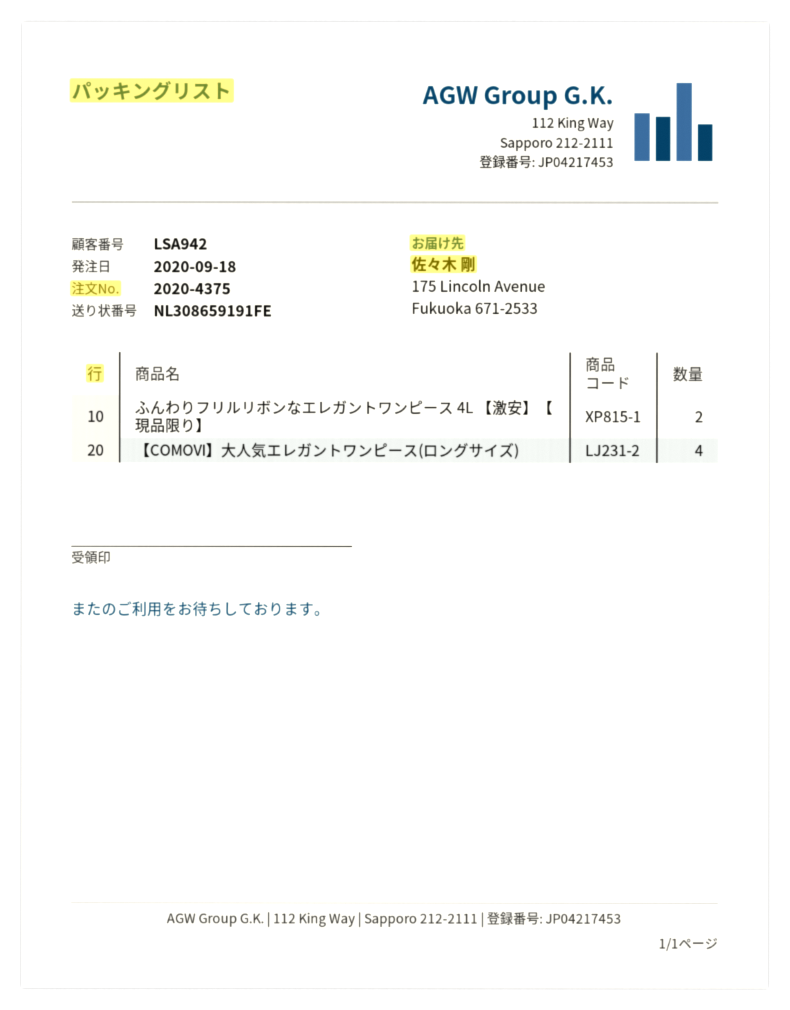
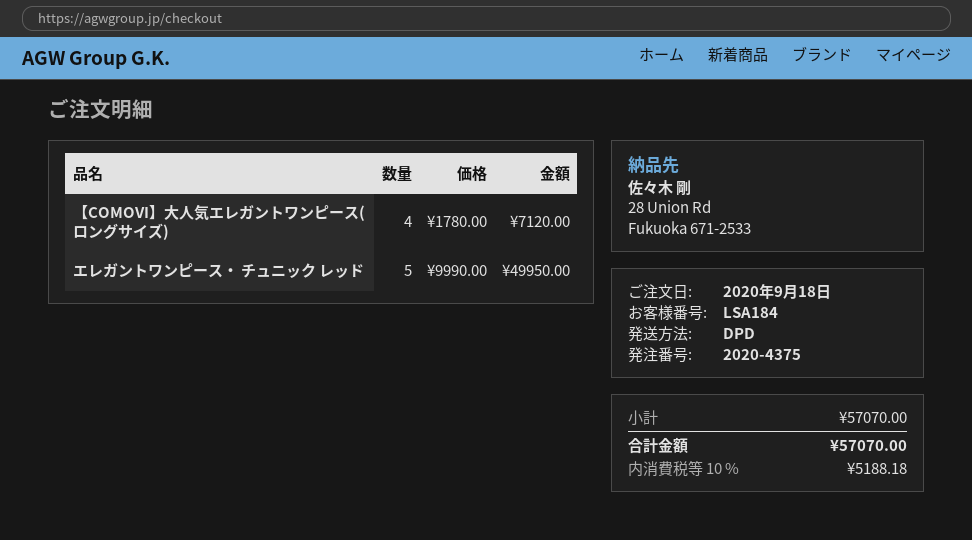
customer number: LSA942 -> LSA184
ship to: 175 Lincoln Avenue, Fukuoka 671-2533 -> 28 Union Rd, Fukuoka 671-2533
ふんわりフリルリボンなエレガントワンピース 4L 【激安】【現品限り】: 2 -> none
エレガントワンピース・ チュニック レッド: none -> 5

